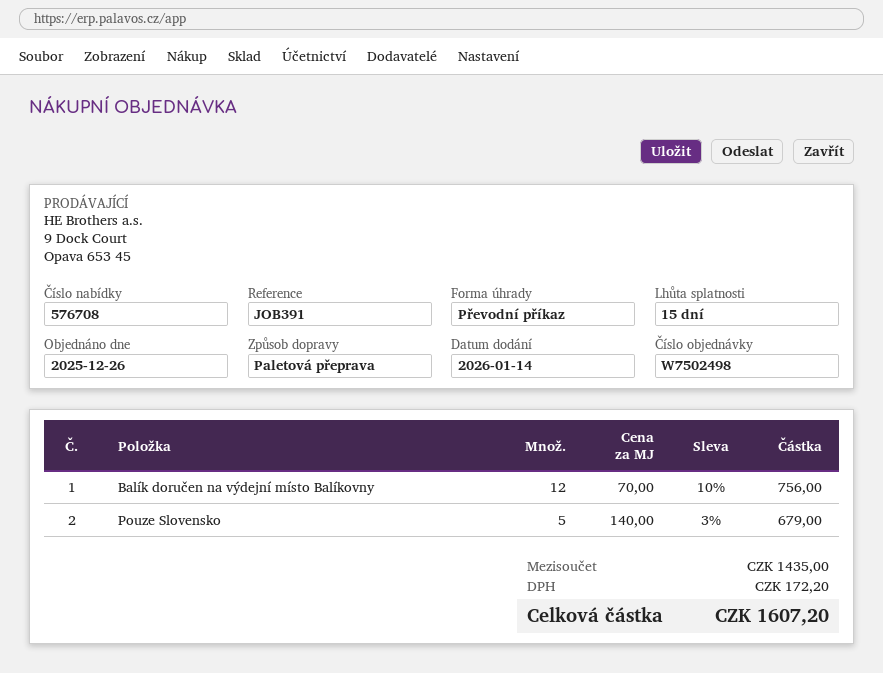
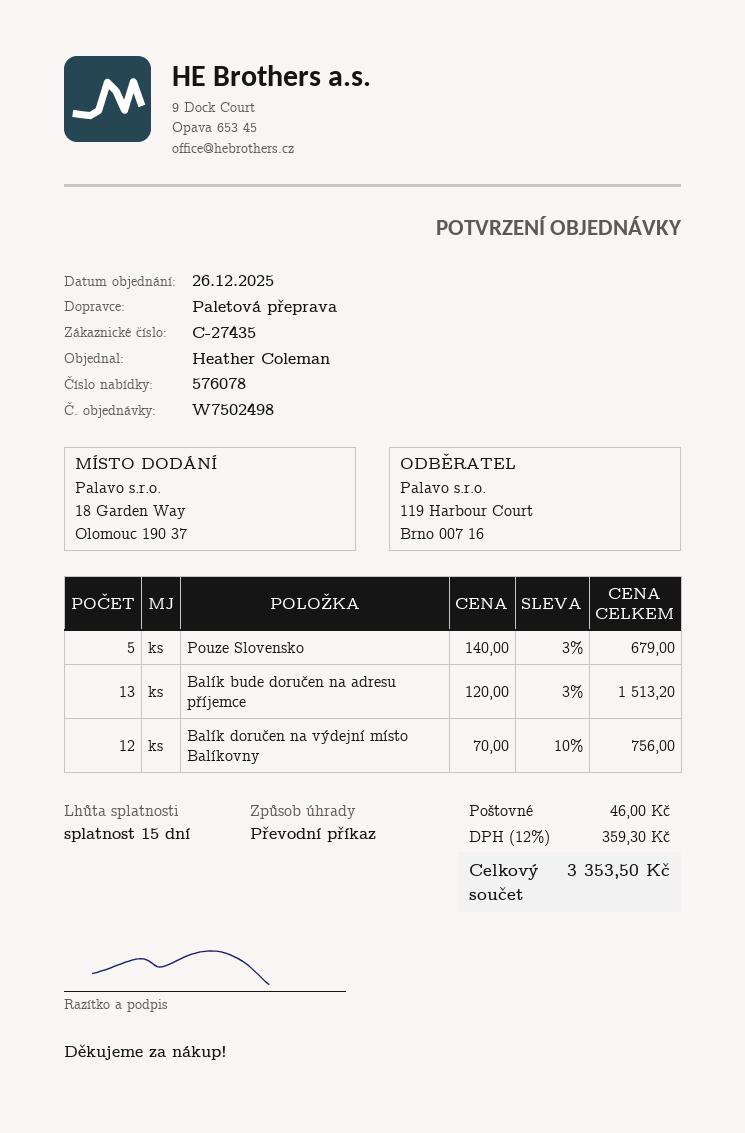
quote number: 576708 -> 576078
Balík bude doručen na adresu příjemce: none -> 13 x 120.00 - 3% = 1513.20
shipping: none -> 46.00
tax: 172.20 -> 359.30
total: 1607.20 -> 3353.50

